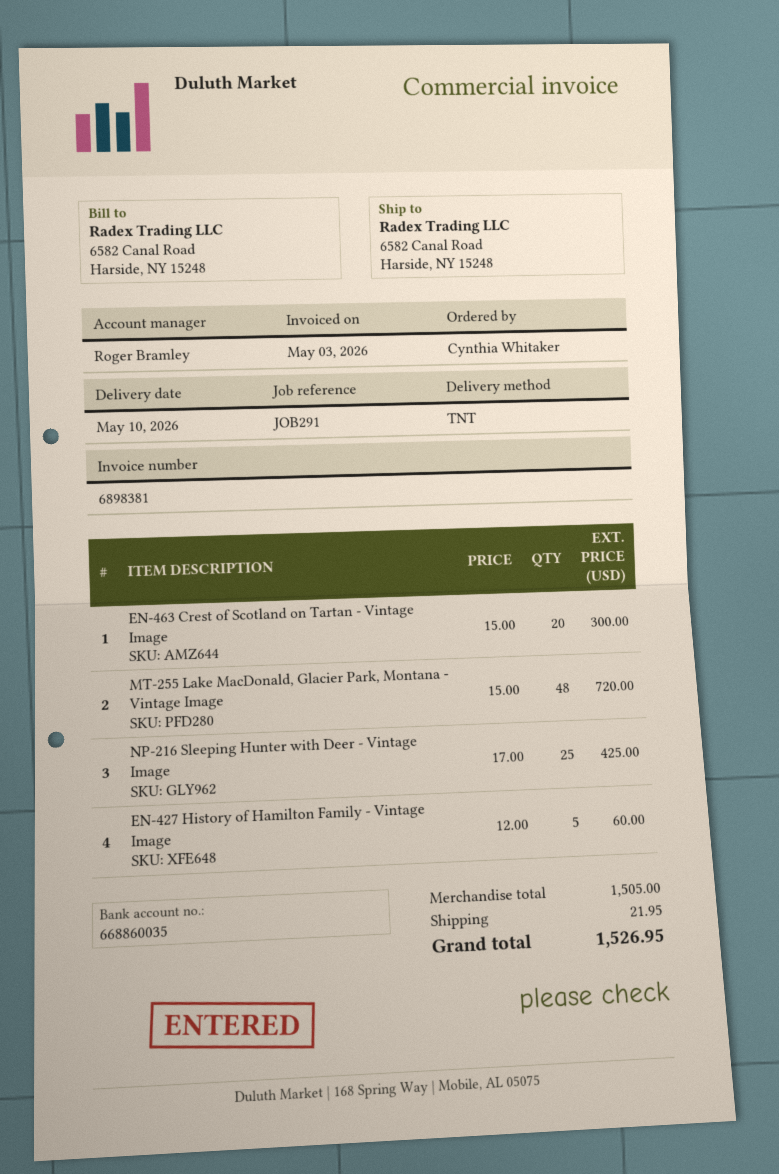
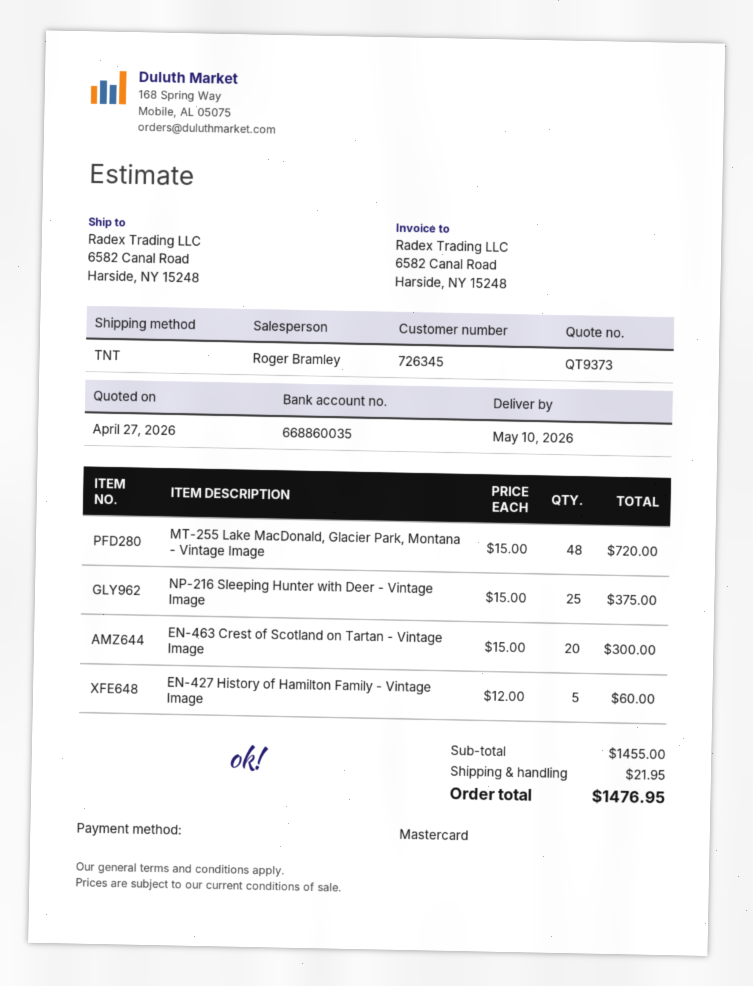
NP-216 Sleeping Hunter with Deer - Vintage Image: 25 x 17.00 = 425.00 -> 25 x 15.00 = 375.00
subtotal: 1505.00 -> 1455.00
total: 1526.95 -> 1476.95

